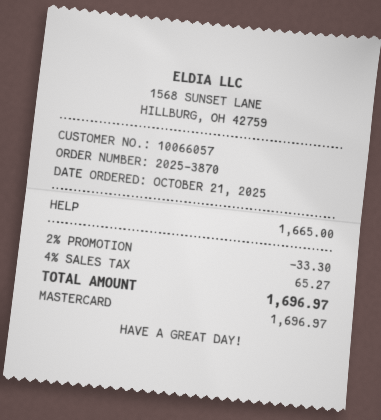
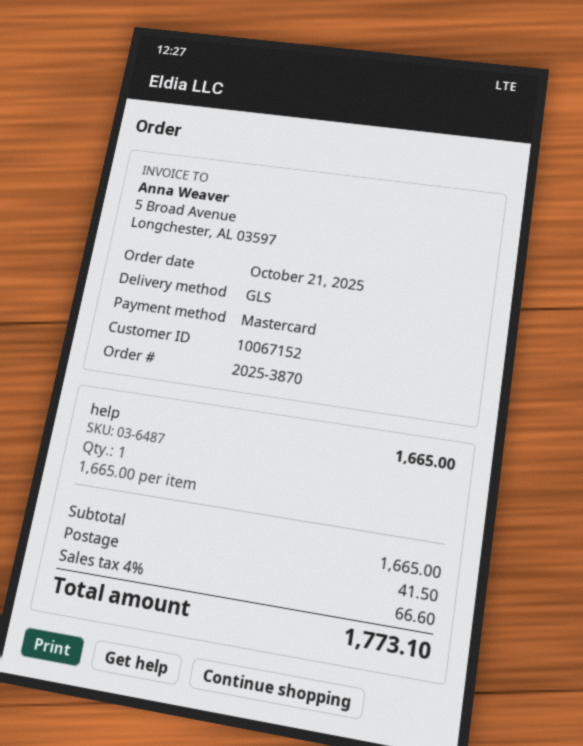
customer number: 10066057 -> 10067152
discount: 2% = 33.30 -> none
shipping: none -> 41.50
tax: 4% = 65.27 -> 4% = 66.60
total: 1696.97 -> 1773.10

